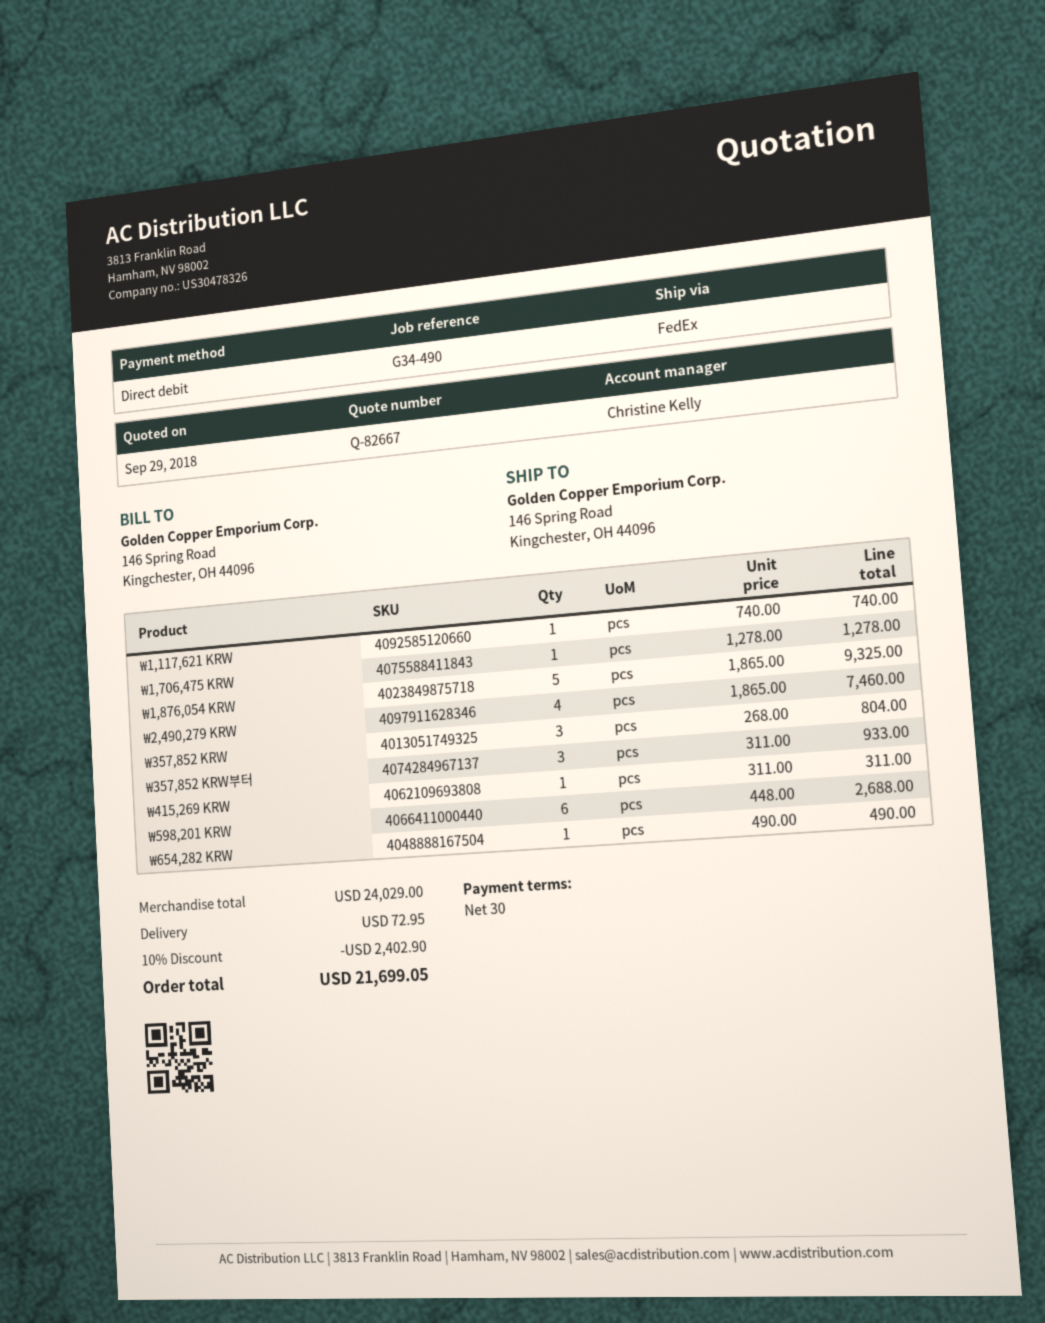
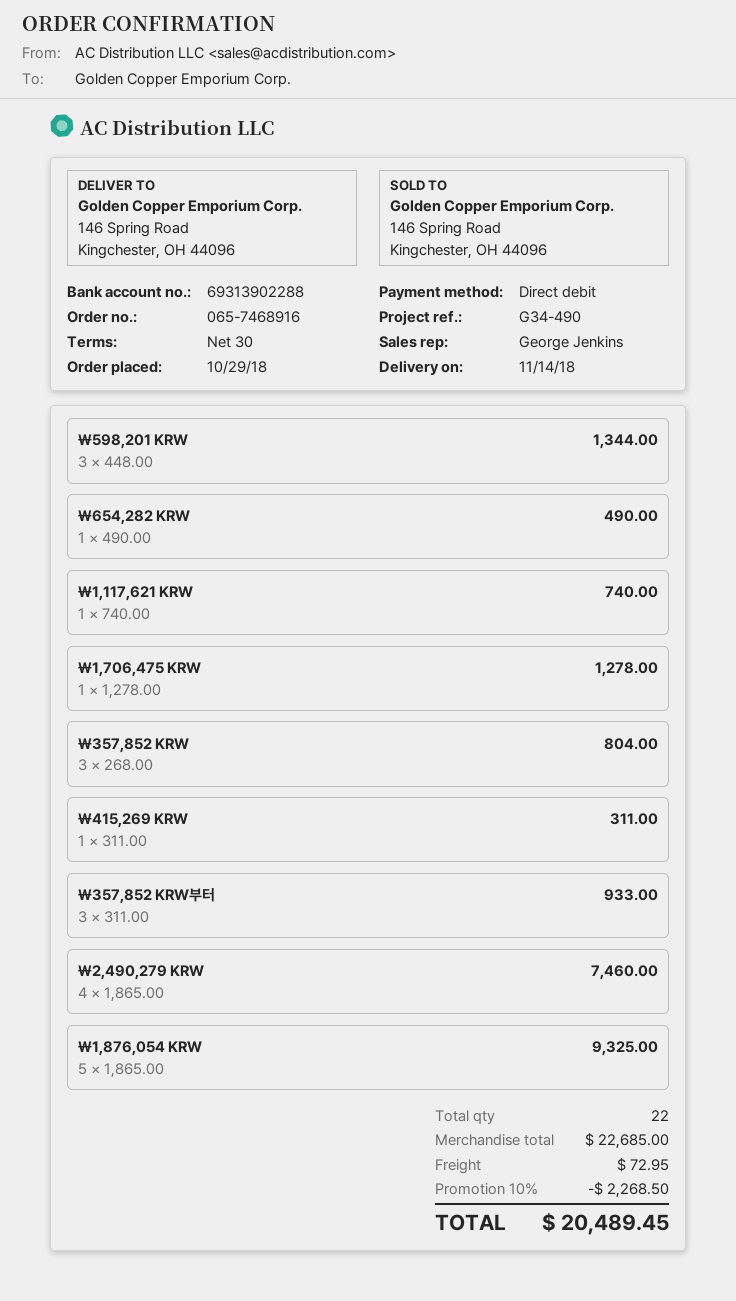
sales rep: Christine Kelly -> George Jenkins
₩598,201 KRW: 6 x 448.00 = 2688.00 -> 3 x 448.00 = 1344.00
subtotal: 24029.00 -> 22685.00
discount: 10% = 2402.90 -> 10% = 2268.50
total: 21699.05 -> 20489.45

